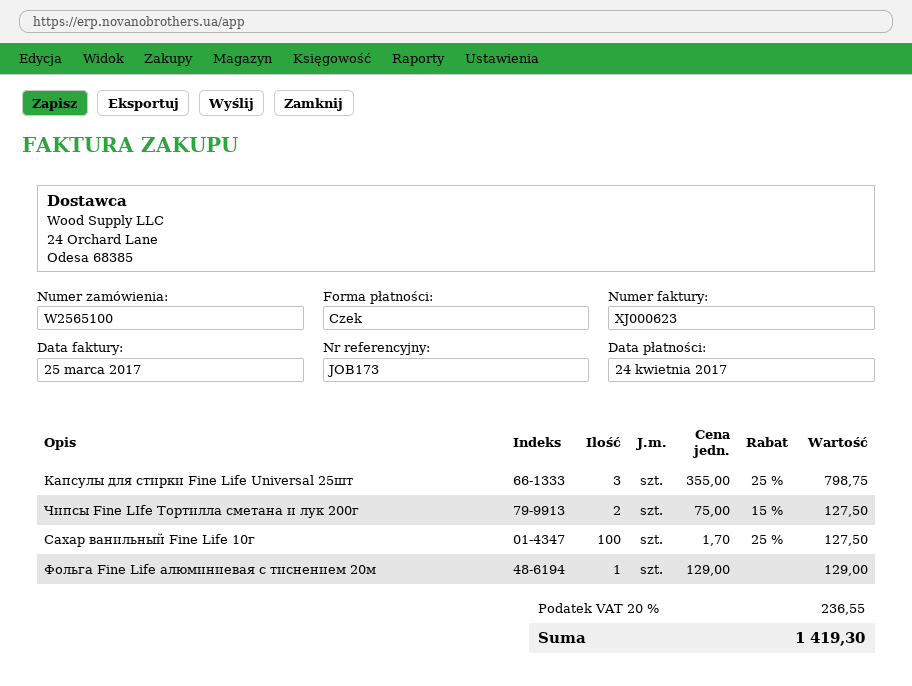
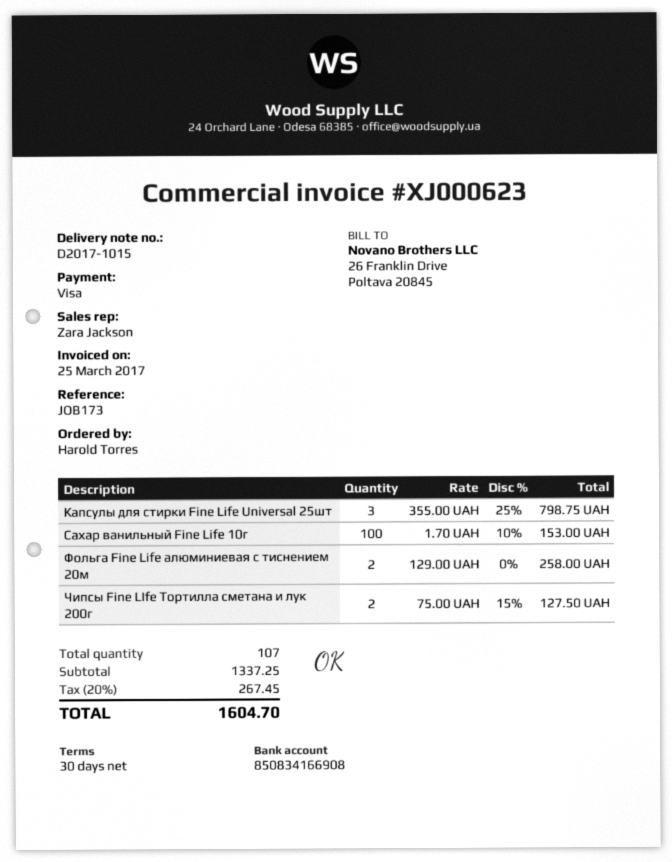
payment method: cheque -> Visa
Сахар ванильный Fine Life 10г: 100 x 1.70 - 25% = 127.50 -> 100 x 1.70 - 10% = 153.00
Фольга Fine Life алюминиевая с тиснением 20м: 1 x 129.00 = 129.00 -> 2 x 129.00 = 258.00
tax: 20% = 236.55 -> 20% = 267.45
total: 1419.30 -> 1604.70

